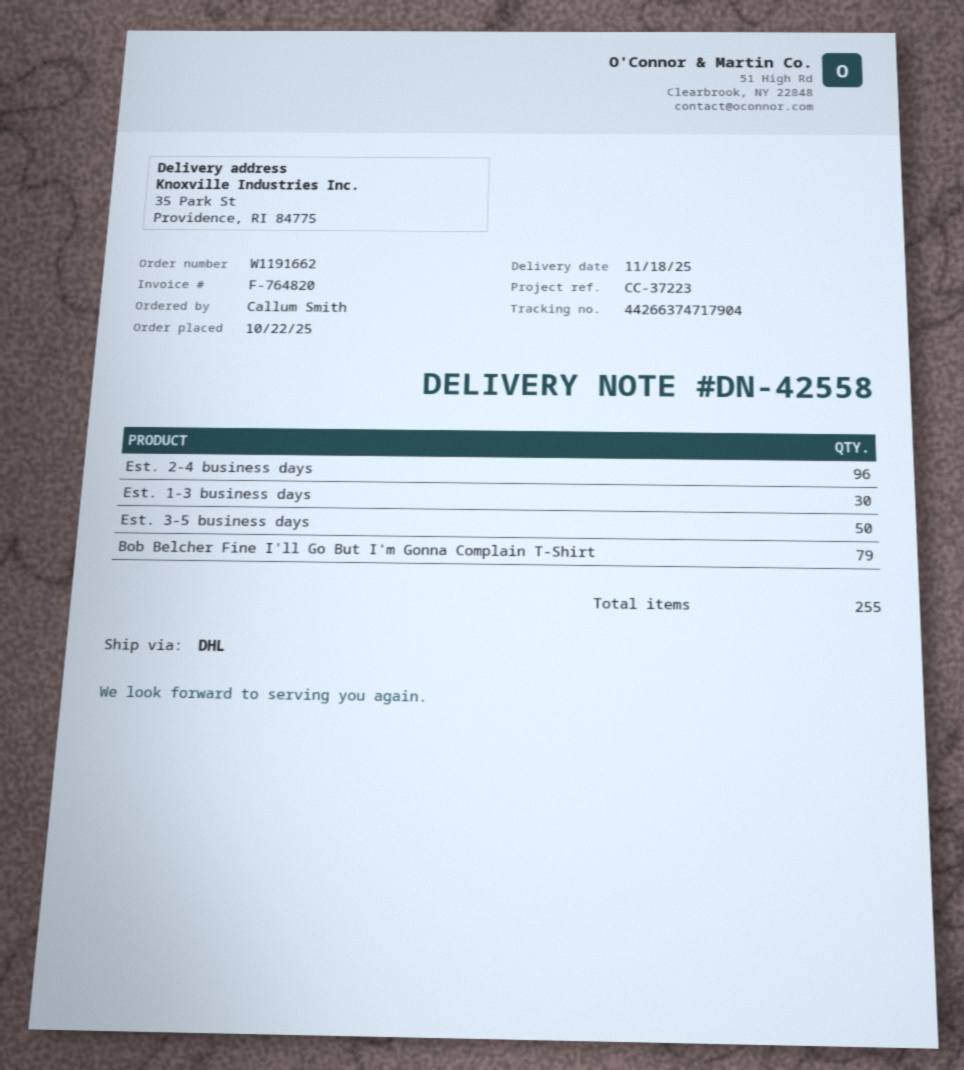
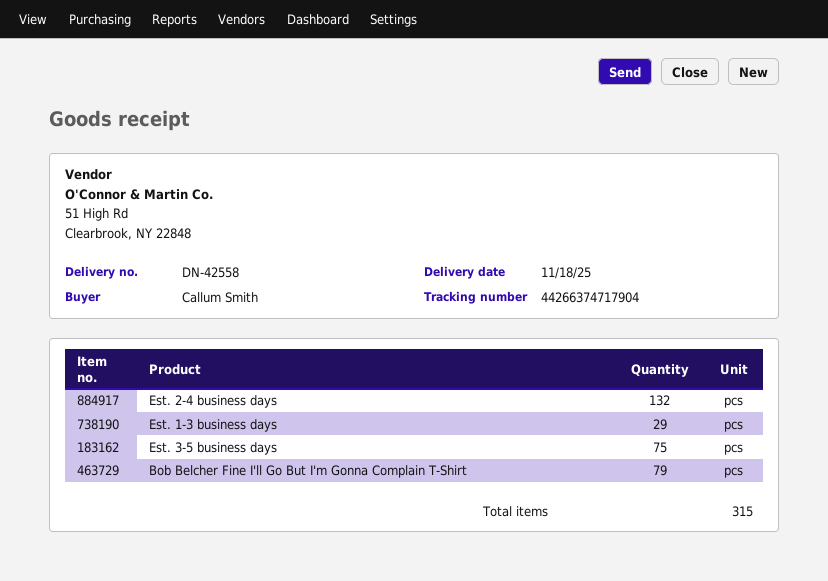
Est. 2-4 business days: 96 -> 132
Est. 1-3 business days: 30 -> 29
Est. 3-5 business days: 50 -> 75
total quantity: 255 -> 315

